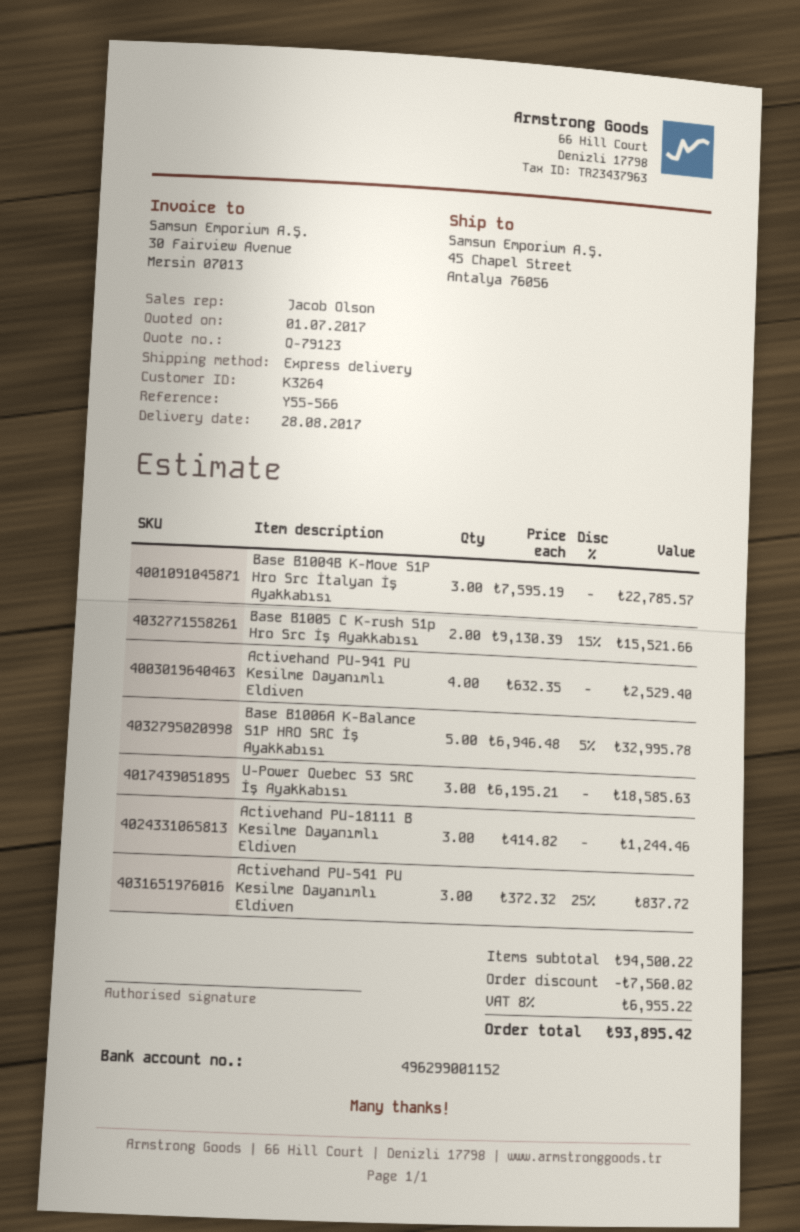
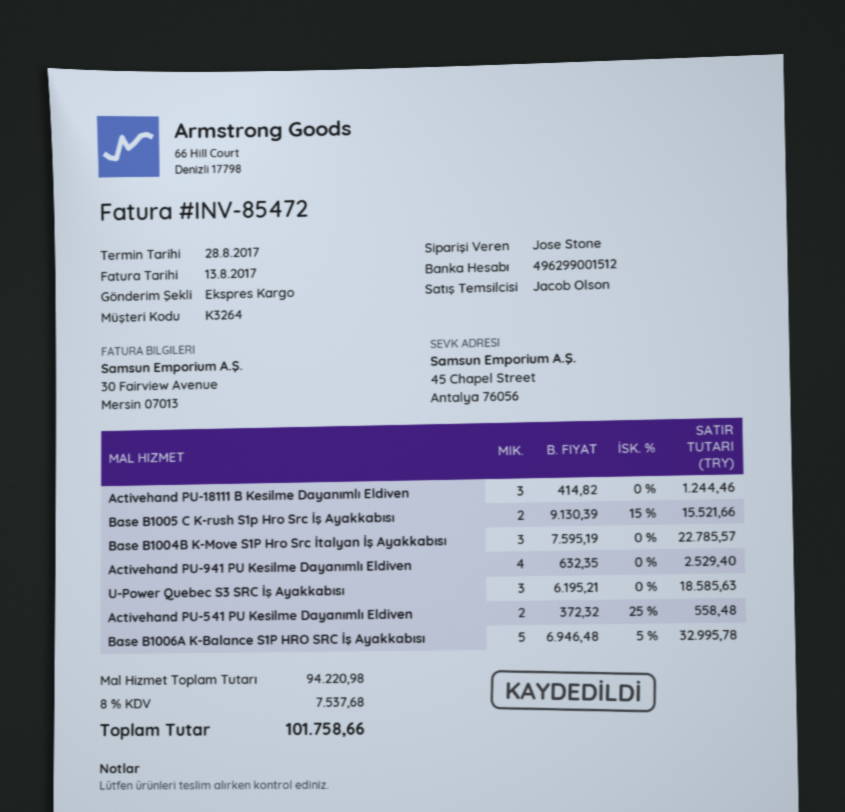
bank account: 496299001152 -> 496299001512
Activehand PU-541 PU Kesilme Dayanımlı Eldiven: 3 x 372.32 - 25% = 837.72 -> 2 x 372.32 - 25% = 558.48
subtotal: 94500.22 -> 94220.98
discount: 7560.02 -> none
tax: 8% = 6955.22 -> 8% = 7537.68
total: 93895.42 -> 101758.66

